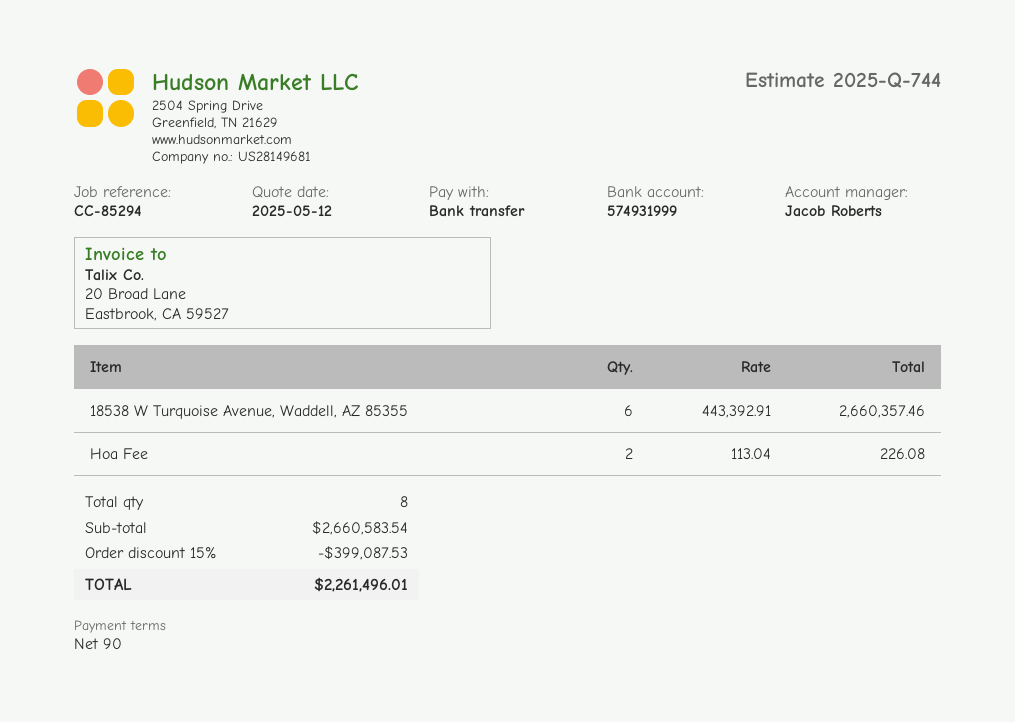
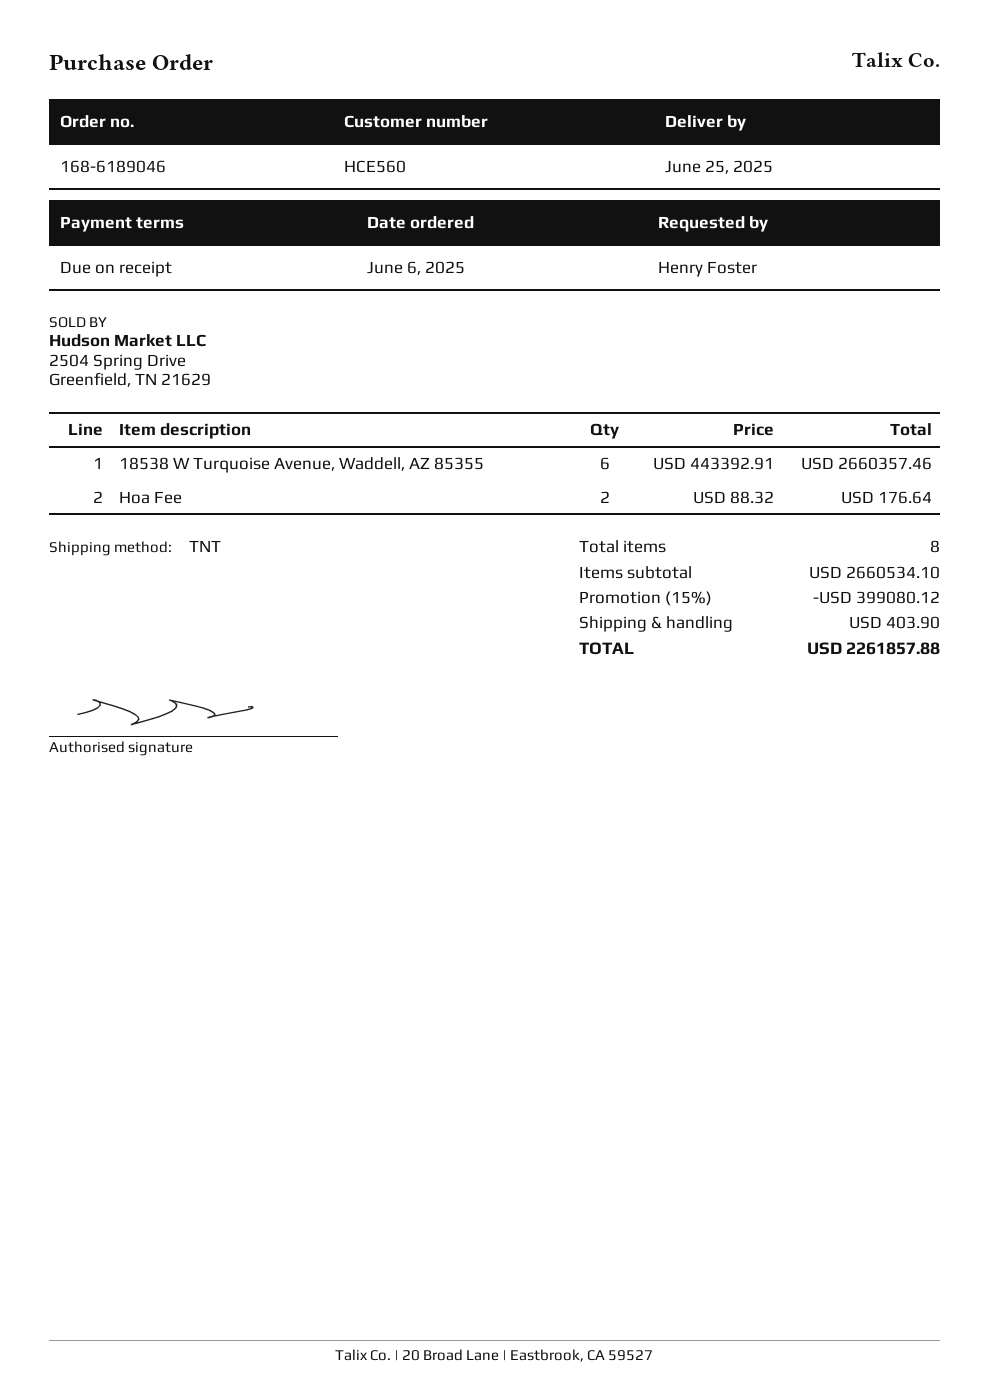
payment terms: 90 days -> on receipt
Hoa Fee: 2 x 113.04 = 226.08 -> 2 x 88.32 = 176.64
subtotal: 2660583.54 -> 2660534.10
discount: 15% = 399087.53 -> 15% = 399080.12
shipping: none -> 403.90
total: 2261496.01 -> 2261857.88

